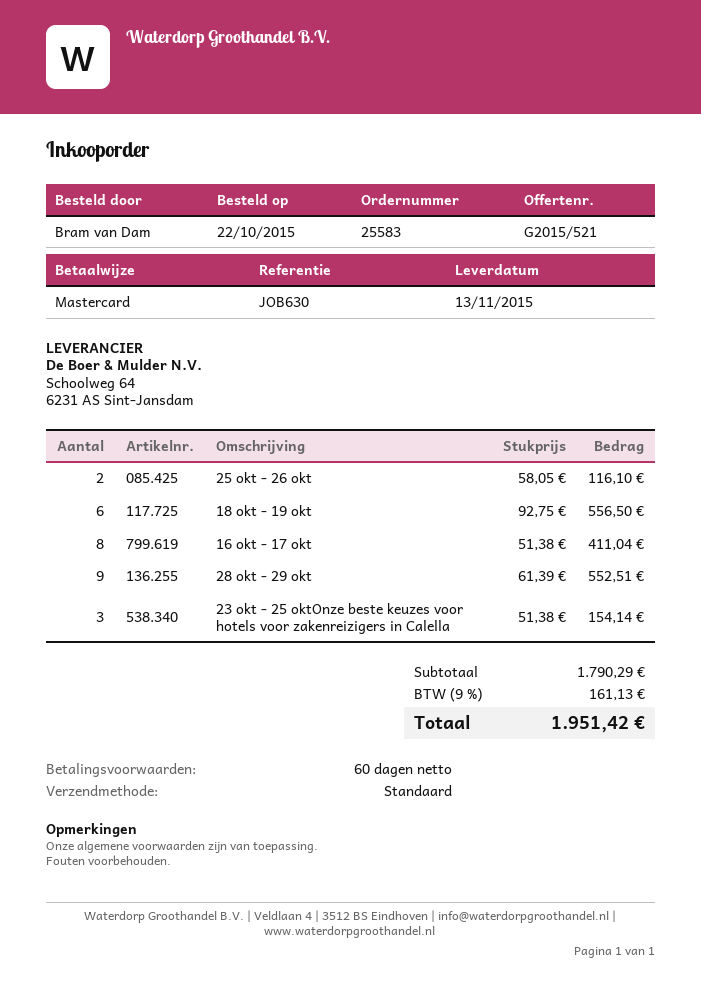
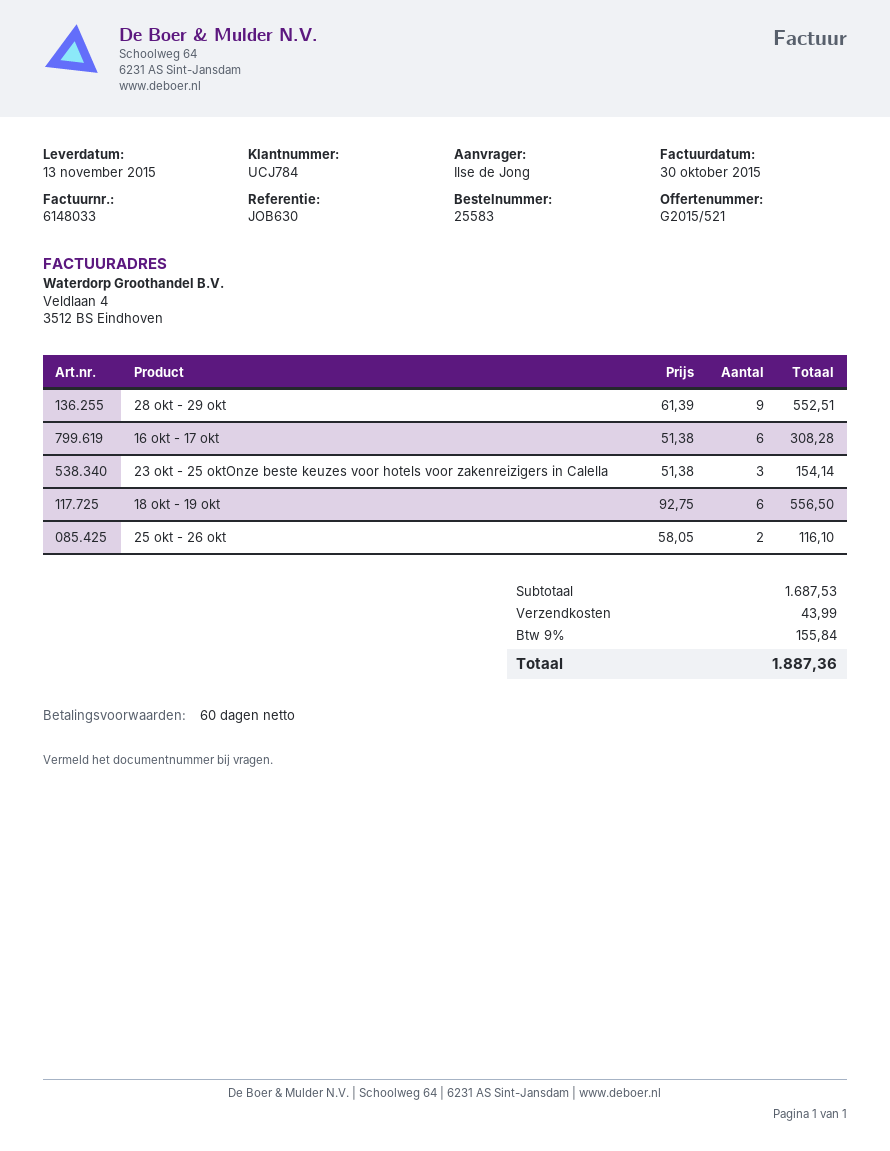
ordered by: Bram van Dam -> Ilse de Jong
16 okt - 17 okt: 8 x 51.38 = 411.04 -> 6 x 51.38 = 308.28
subtotal: 1790.29 -> 1687.53
shipping: none -> 43.99
tax: 9% = 161.13 -> 9% = 155.84
total: 1951.42 -> 1887.36

